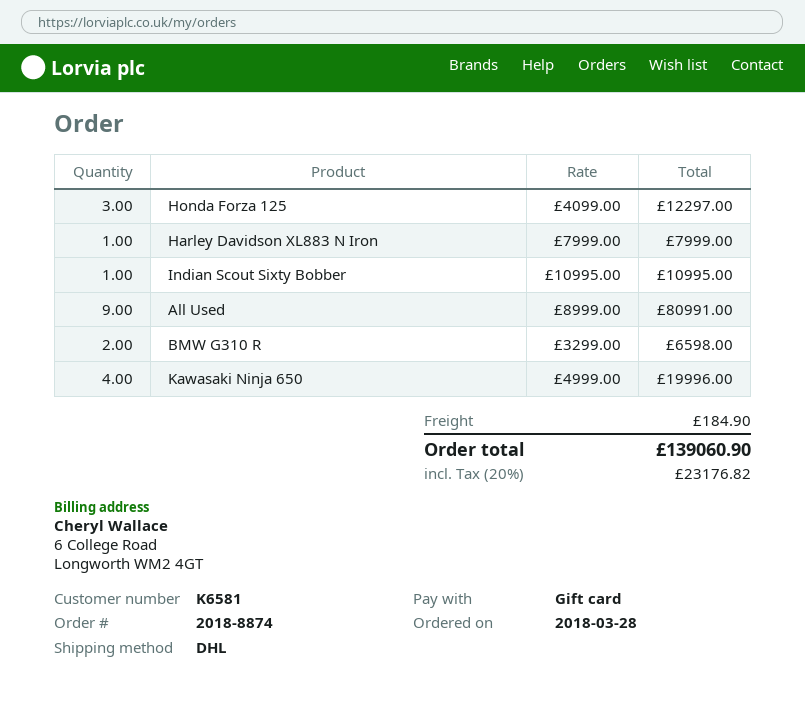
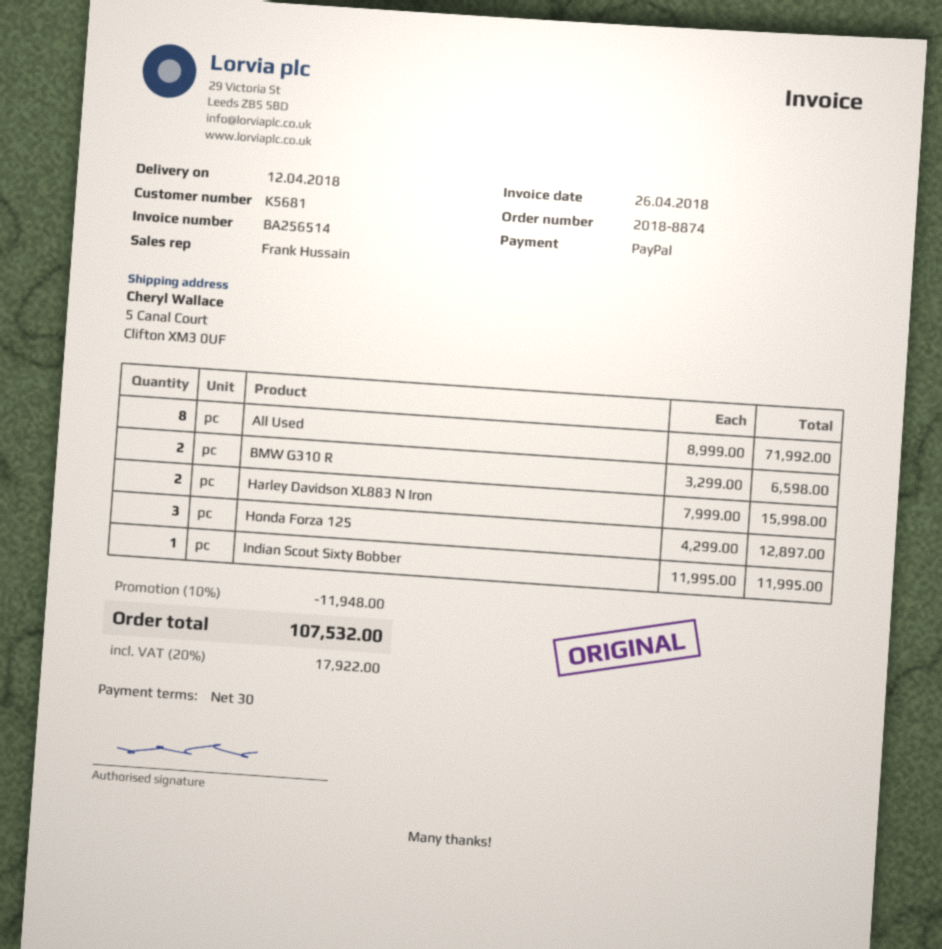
customer number: K6581 -> K5681
payment method: gift card -> PayPal
Honda Forza 125: 3 x 4099.00 = 12297.00 -> 3 x 4299.00 = 12897.00
Harley Davidson XL883 N Iron: 1 x 7999.00 = 7999.00 -> 2 x 7999.00 = 15998.00
Indian Scout Sixty Bobber: 1 x 10995.00 = 10995.00 -> 1 x 11995.00 = 11995.00
All Used: 9 x 8999.00 = 80991.00 -> 8 x 8999.00 = 71992.00
Kawasaki Ninja 650: 4 x 4999.00 = 19996.00 -> none
discount: none -> 10% = 11948.00
shipping: 184.90 -> none
tax: 20% = 23176.82 -> 20% = 17922.00
total: 139060.90 -> 107532.00

